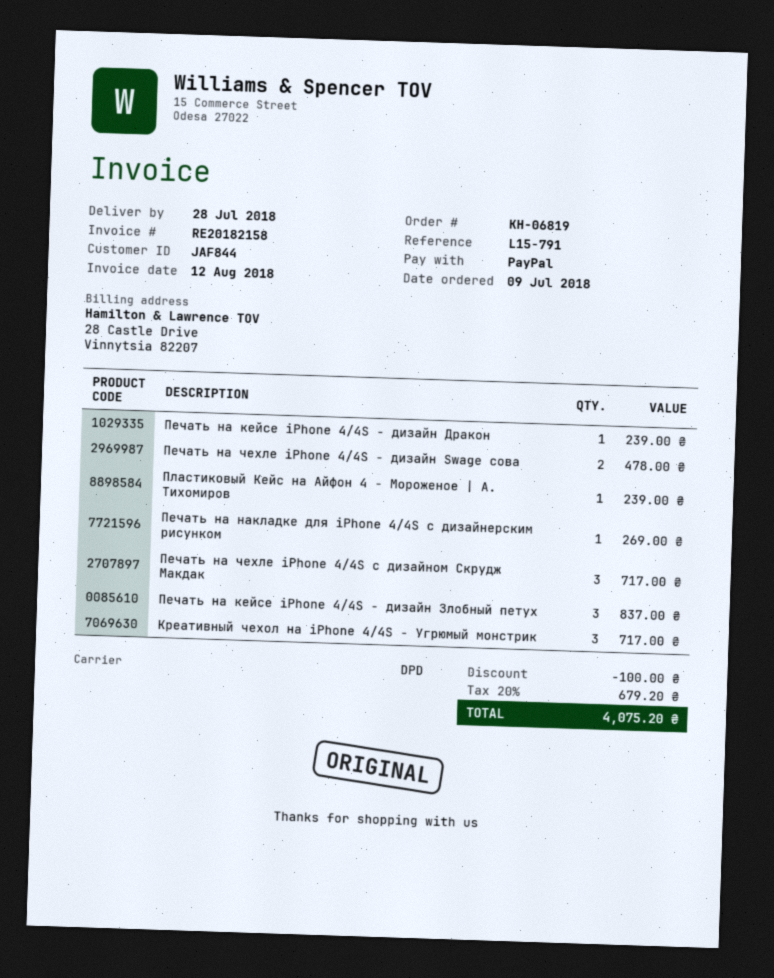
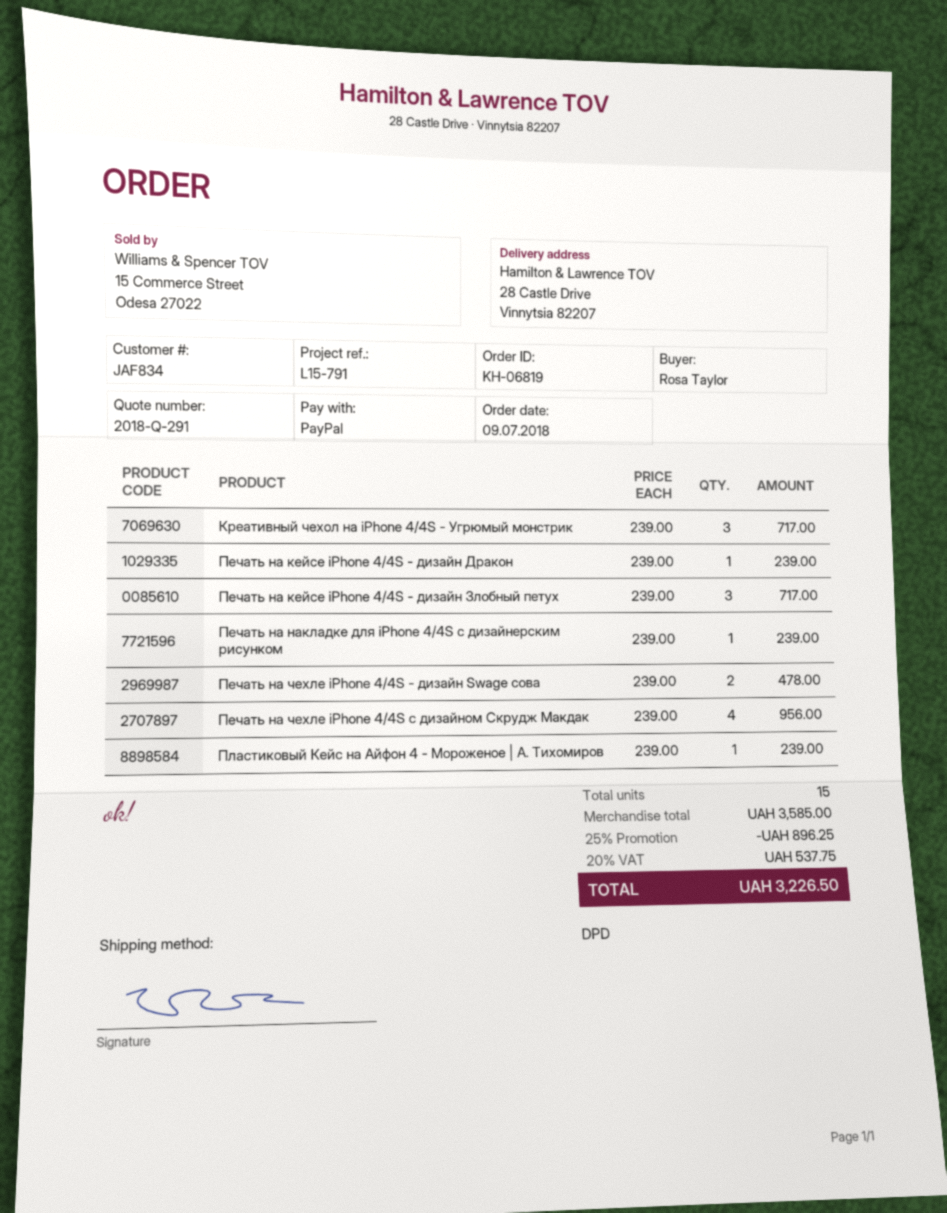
customer number: JAF844 -> JAF834
Печать на накладке для iPhone 4/4S с дизайнерским рисунком: 1 for 269.00 -> 1 for 239.00
Печать на чехле iPhone 4/4S с дизайном Скрудж Макдак: 3 for 717.00 -> 4 for 956.00
Печать на кейсе iPhone 4/4S - дизайн Злобный петух: 3 for 837.00 -> 3 for 717.00
discount: 100.00 -> 896.25
tax: 20% = 679.20 -> 20% = 537.75
total: 4075.20 -> 3226.50

